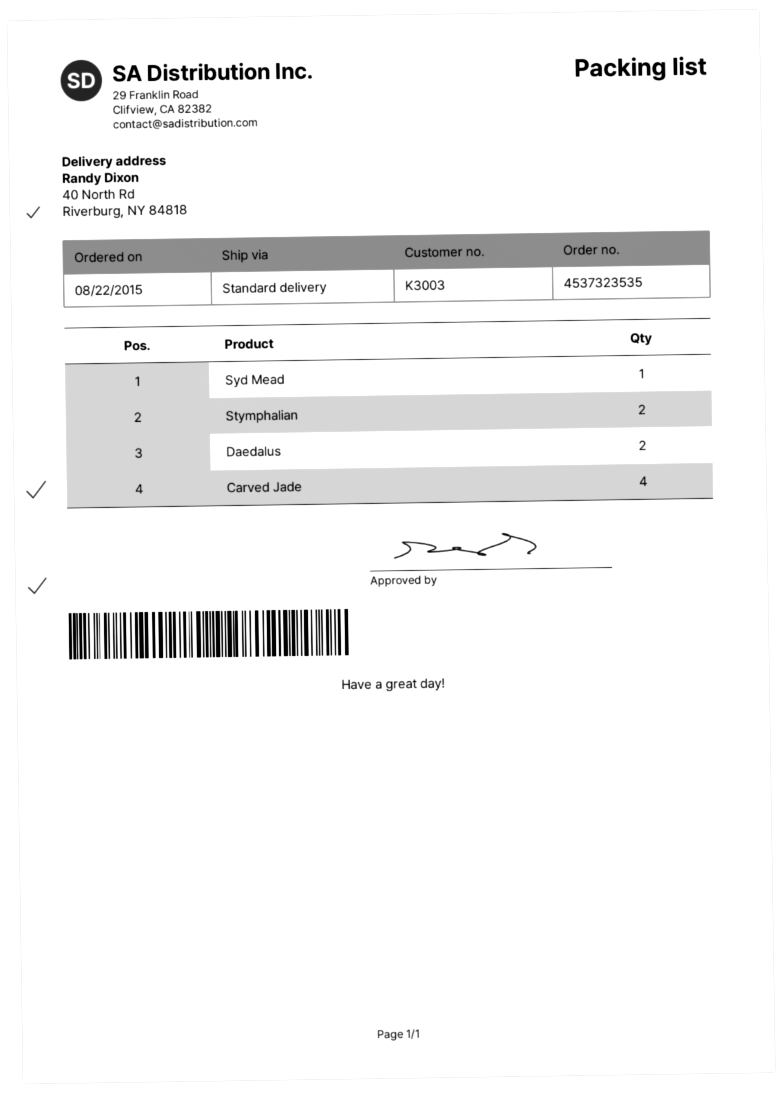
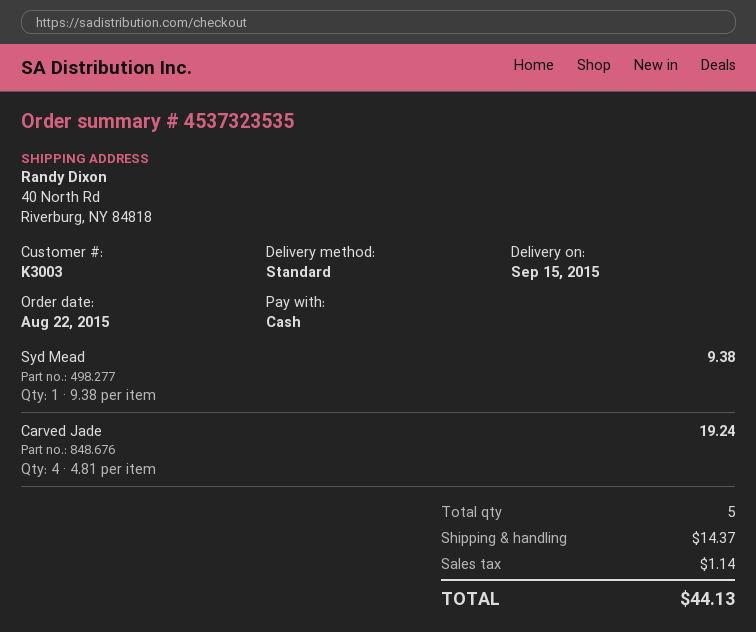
Stymphalian: 2 -> none
Daedalus: 2 -> none

